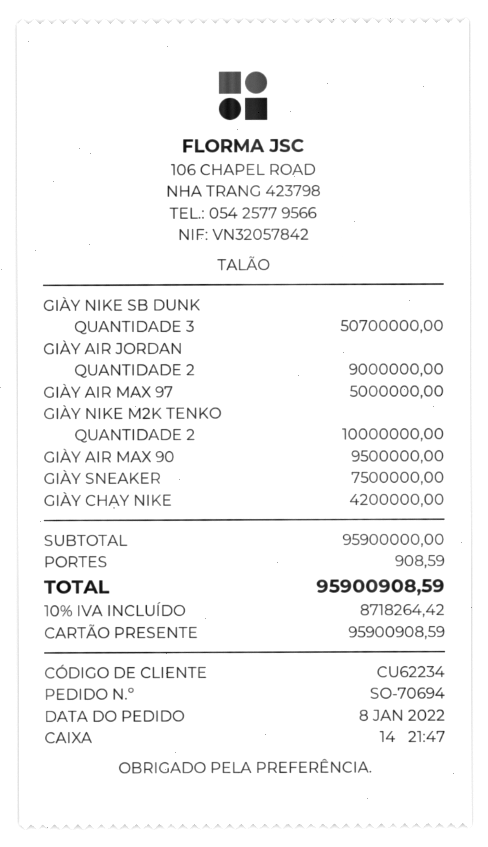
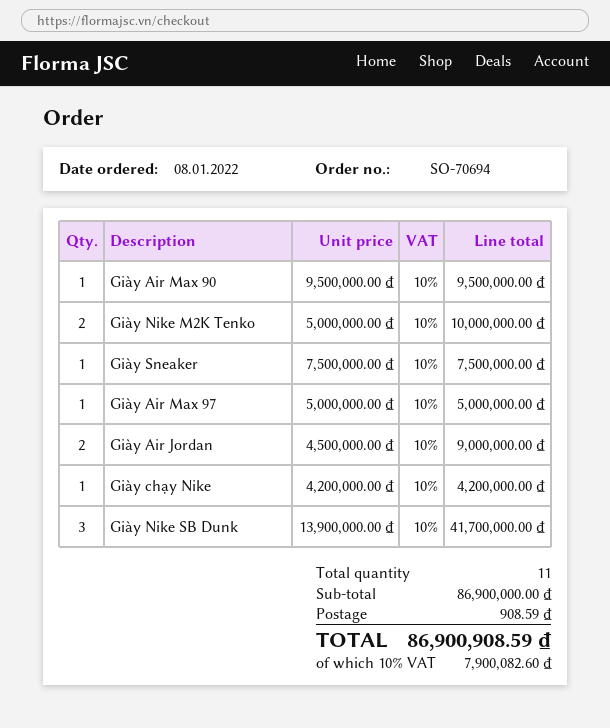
GIÀY NIKE SB DUNK: 3 for 50700000.00 -> 3 for 41700000.00
subtotal: 95900000.00 -> 86900000.00
tax: 10% = 8718264.42 -> 10% = 7900082.60
total: 95900908.59 -> 86900908.59

